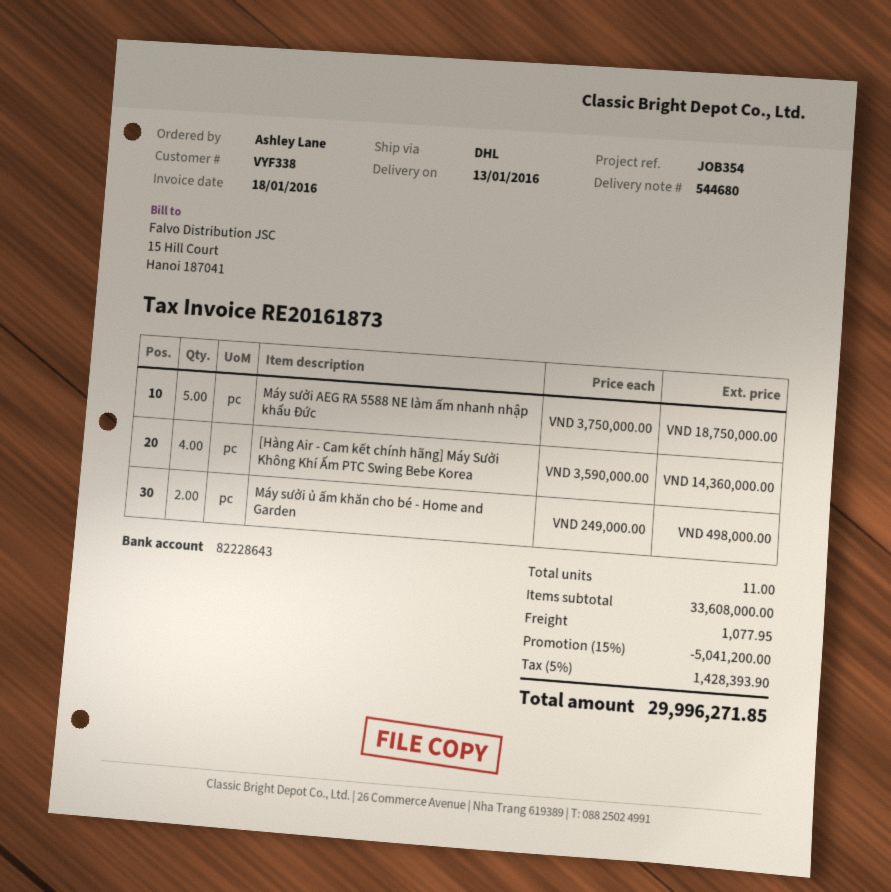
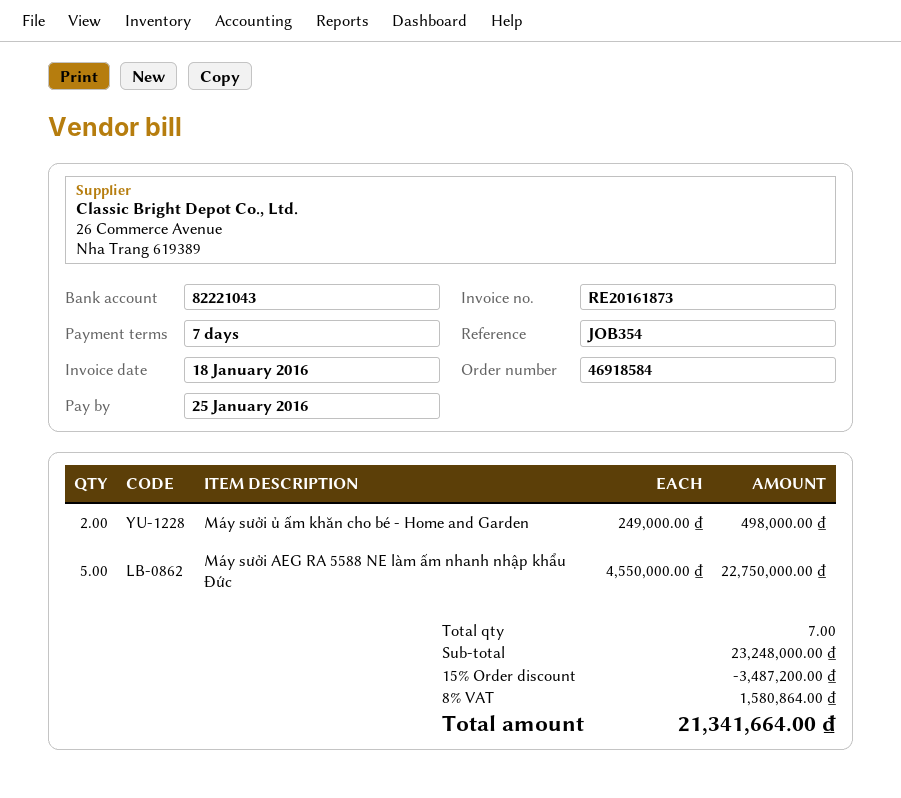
bank account: 82228643 -> 82221043
Máy sưởi AEG RA 5588 NE làm ấm nhanh nhập khẩu Đức: 5 x 3750000.00 = 18750000.00 -> 5 x 4550000.00 = 22750000.00
[Hàng Air - Cam kết chính hãng] Máy Sưởi Không Khí Ấm PTC Swing Bebe Korea: 4 x 3590000.00 = 14360000.00 -> none
total quantity: 11 -> 7
subtotal: 33608000.00 -> 23248000.00
discount: 15% = 5041200.00 -> 15% = 3487200.00
shipping: 1077.95 -> none
tax: 5% = 1428393.90 -> 8% = 1580864.00
total: 29996271.85 -> 21341664.00

